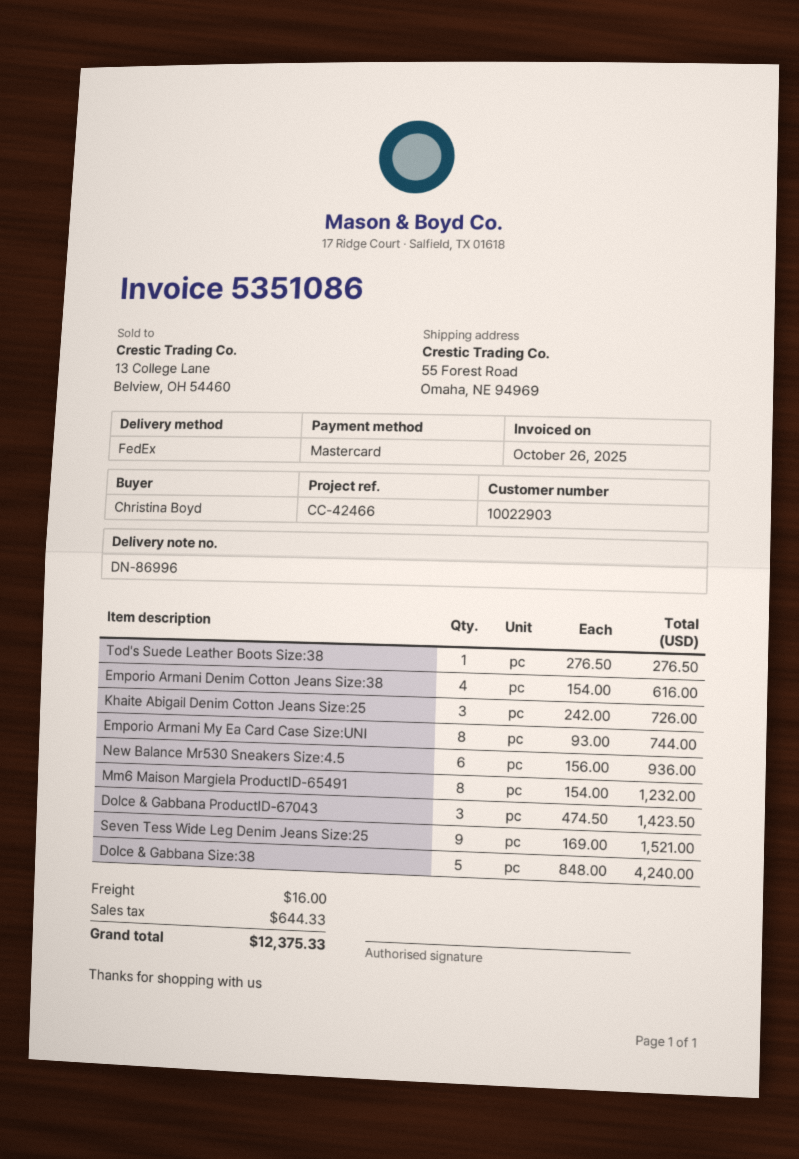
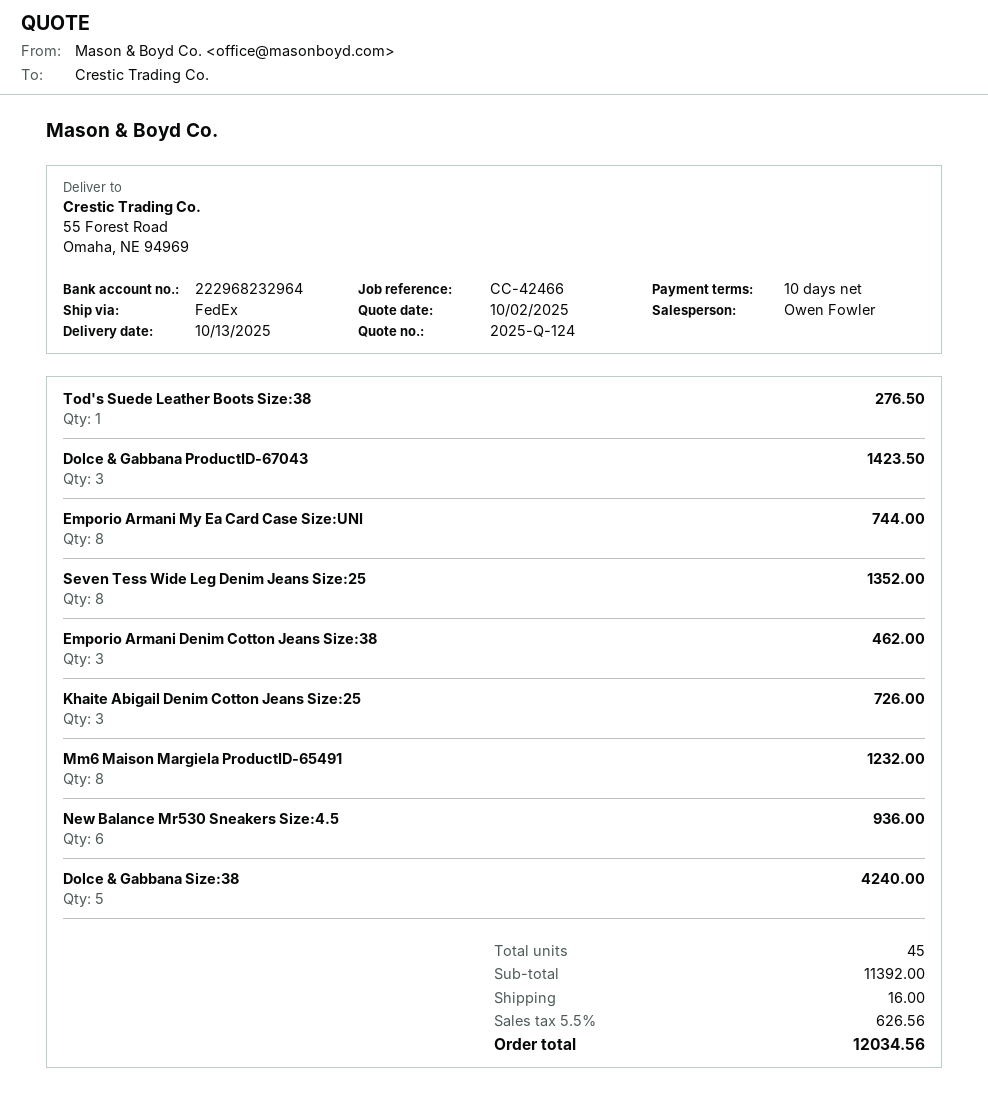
Emporio Armani Denim Cotton Jeans Size:38: 4 for 616.00 -> 3 for 462.00
Seven Tess Wide Leg Denim Jeans Size:25: 9 for 1521.00 -> 8 for 1352.00
tax: 644.33 -> 626.56
total: 12375.33 -> 12034.56

